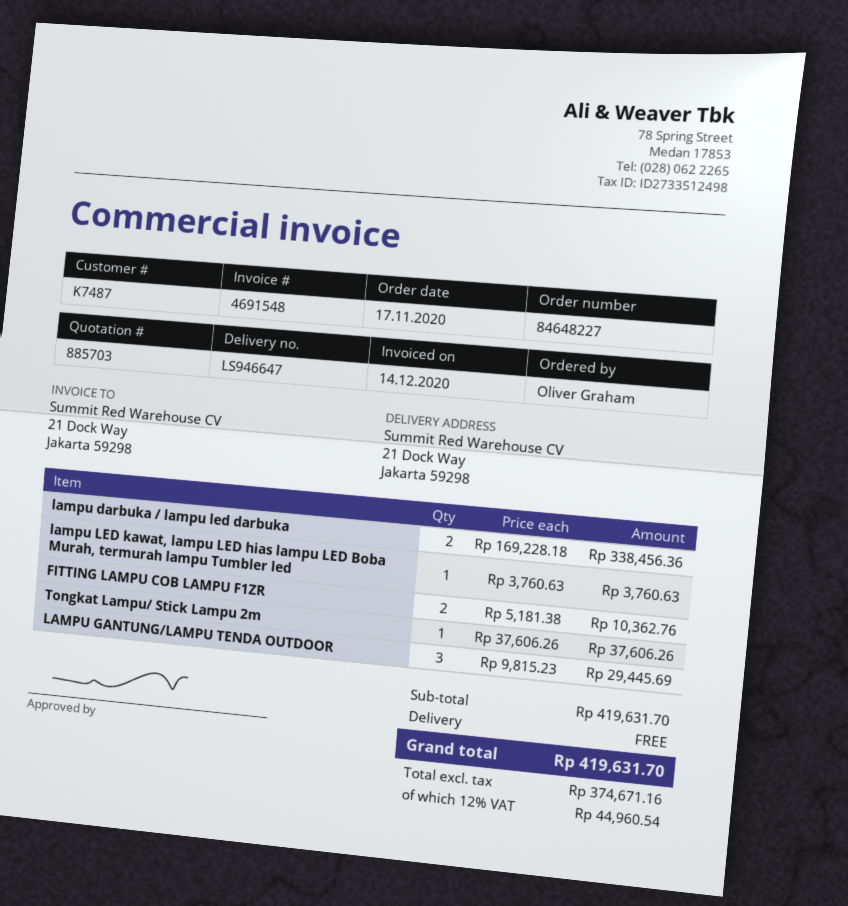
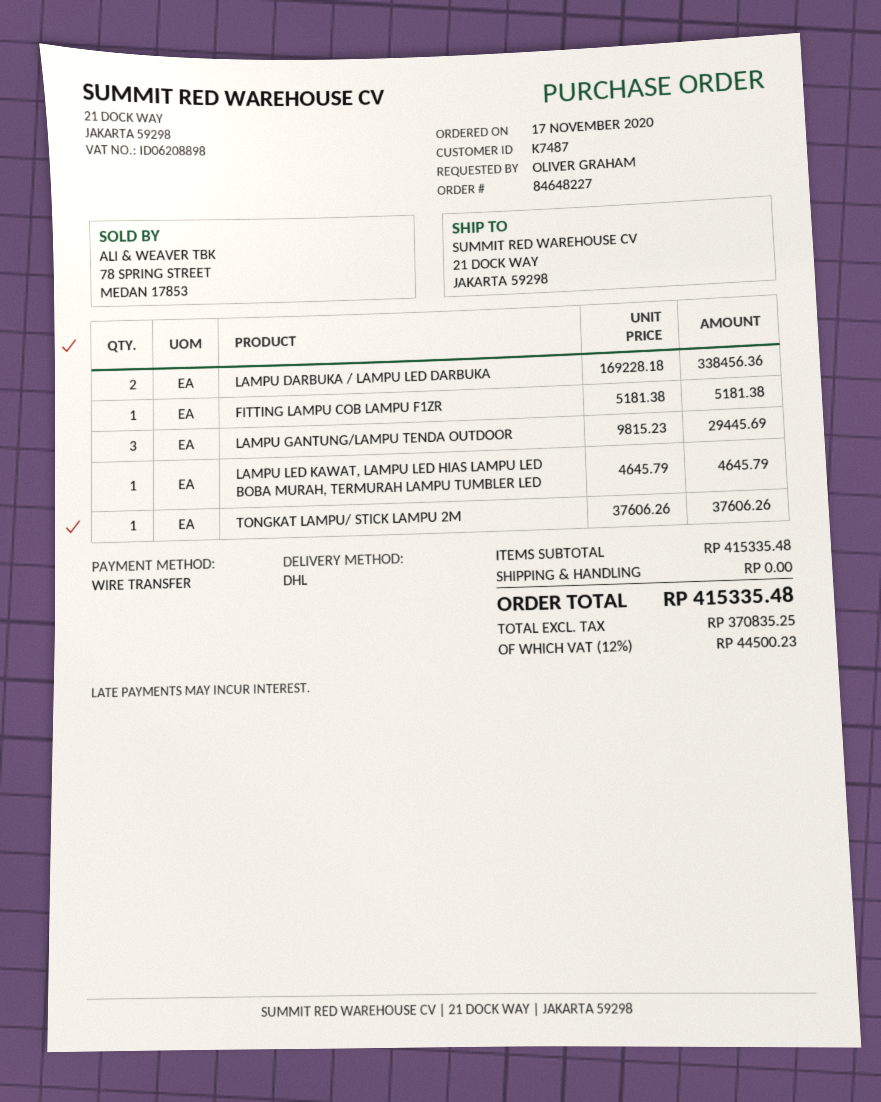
lampu LED kawat, lampu LED hias lampu LED Boba Murah, termurah lampu Tumbler led: 1 x 3760.63 = 3760.63 -> 1 x 4645.79 = 4645.79
FITTING LAMPU COB LAMPU F1ZR: 2 x 5181.38 = 10362.76 -> 1 x 5181.38 = 5181.38
subtotal: 419631.70 -> 415335.48
net: 374671.16 -> 370835.25
tax: 12% = 44960.54 -> 12% = 44500.23
total: 419631.70 -> 415335.48

